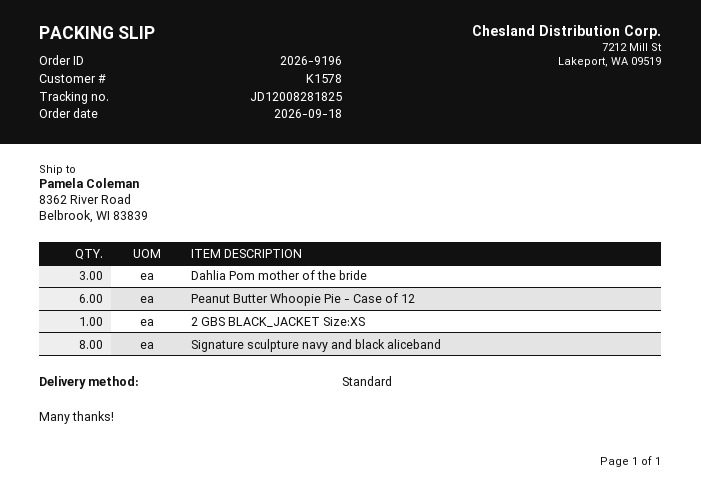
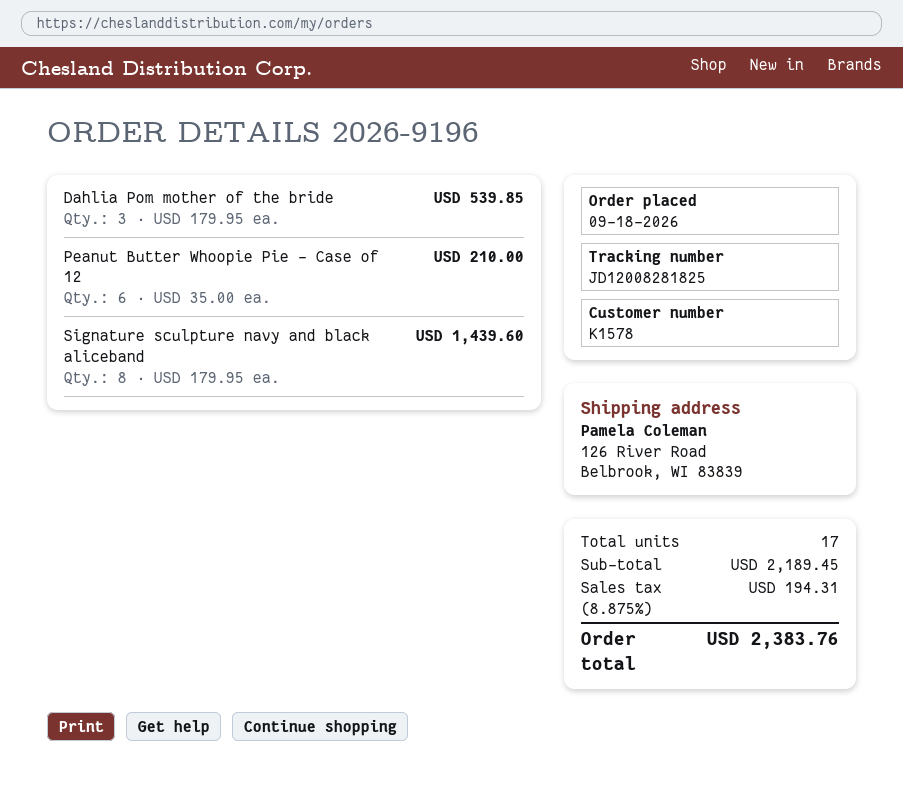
ship to: 8362 River Road, Belbrook, WI 83839 -> 126 River Road, Belbrook, WI 83839
2 GBS BLACK_JACKET Size:XS: 1 -> none

